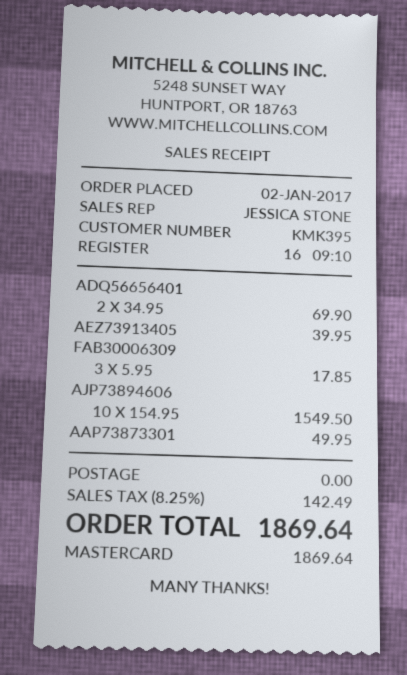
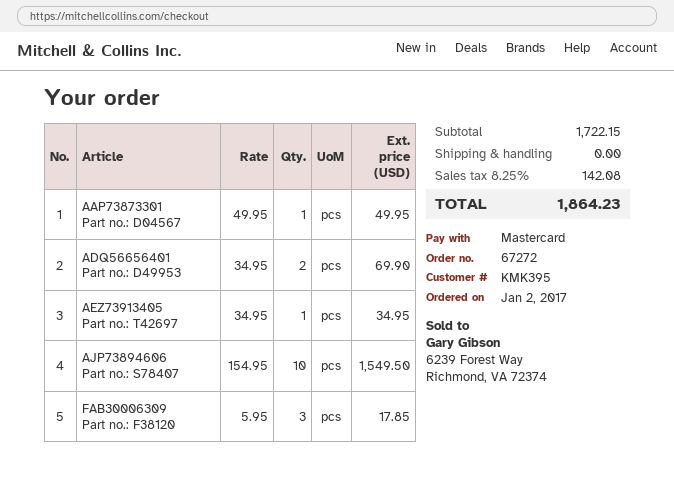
AEZ73913405: 1 x 39.95 = 39.95 -> 1 x 34.95 = 34.95
tax: 8.25% = 142.49 -> 8.25% = 142.08
total: 1869.64 -> 1864.23

